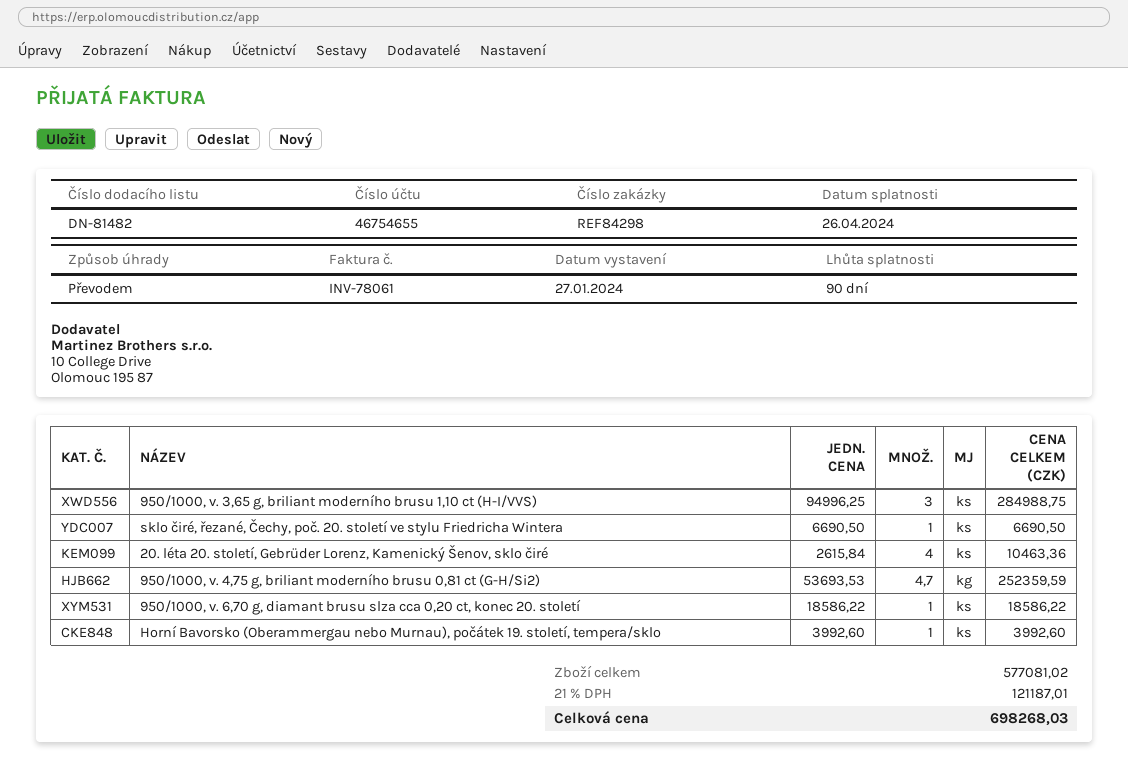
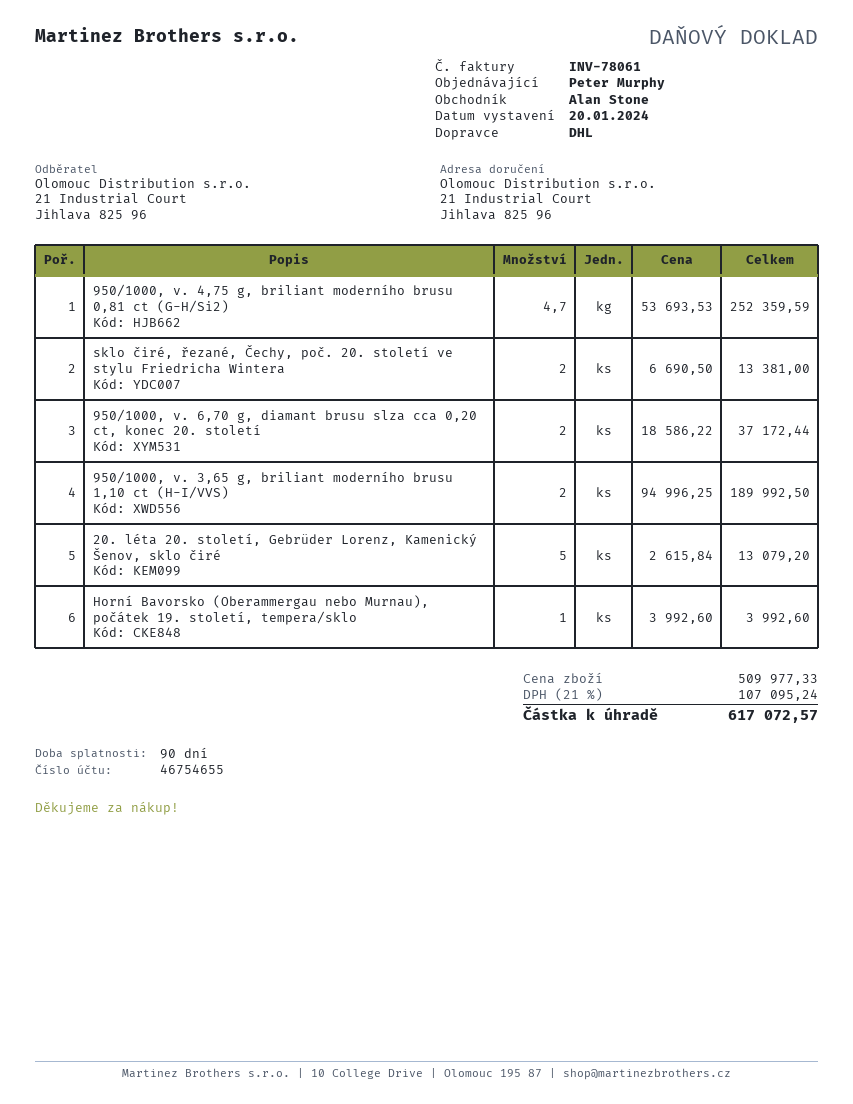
invoice date: 2024-01-27 -> 2024-01-20
950/1000, v. 3,65 g, briliant moderního brusu 1,10 ct (H-I/VVS): 3 x 94996.25 = 284988.75 -> 2 x 94996.25 = 189992.50
sklo čiré, řezané, Čechy, poč. 20. století ve stylu Friedricha Wintera: 1 x 6690.50 = 6690.50 -> 2 x 6690.50 = 13381.00
20. léta 20. století, Gebrüder Lorenz, Kamenický Šenov, sklo čiré: 4 x 2615.84 = 10463.36 -> 5 x 2615.84 = 13079.20
950/1000, v. 6,70 g, diamant brusu slza cca 0,20 ct, konec 20. století: 1 x 18586.22 = 18586.22 -> 2 x 18586.22 = 37172.44
subtotal: 577081.02 -> 509977.33
tax: 21% = 121187.01 -> 21% = 107095.24
total: 698268.03 -> 617072.57

